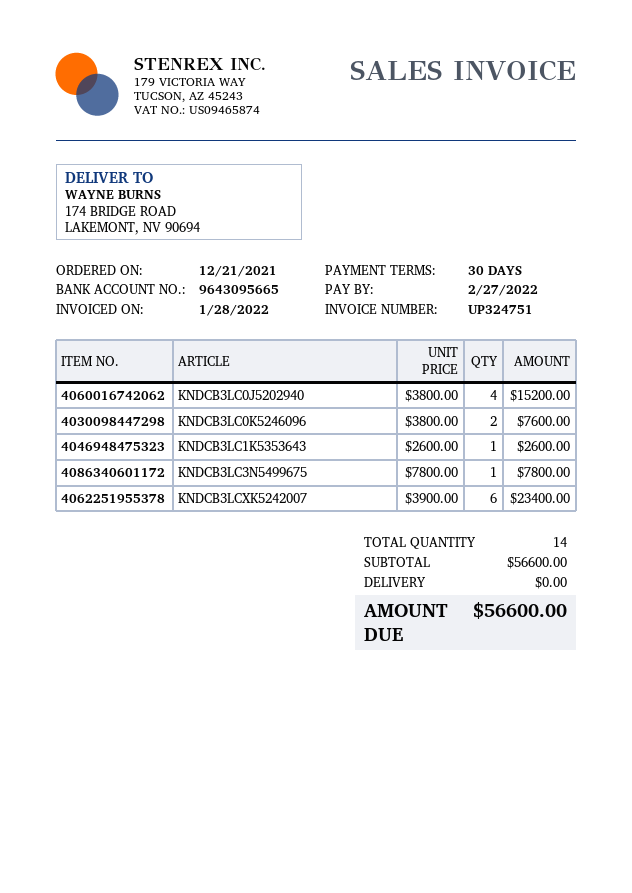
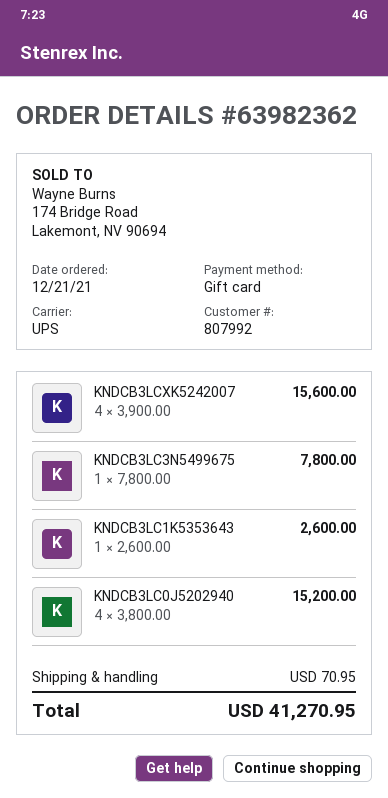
KNDCB3LC0K5246096: 2 x 3800.00 = 7600.00 -> none
KNDCB3LCXK5242007: 6 x 3900.00 = 23400.00 -> 4 x 3900.00 = 15600.00
shipping: 0.00 -> 70.95
total: 56600.00 -> 41270.95

